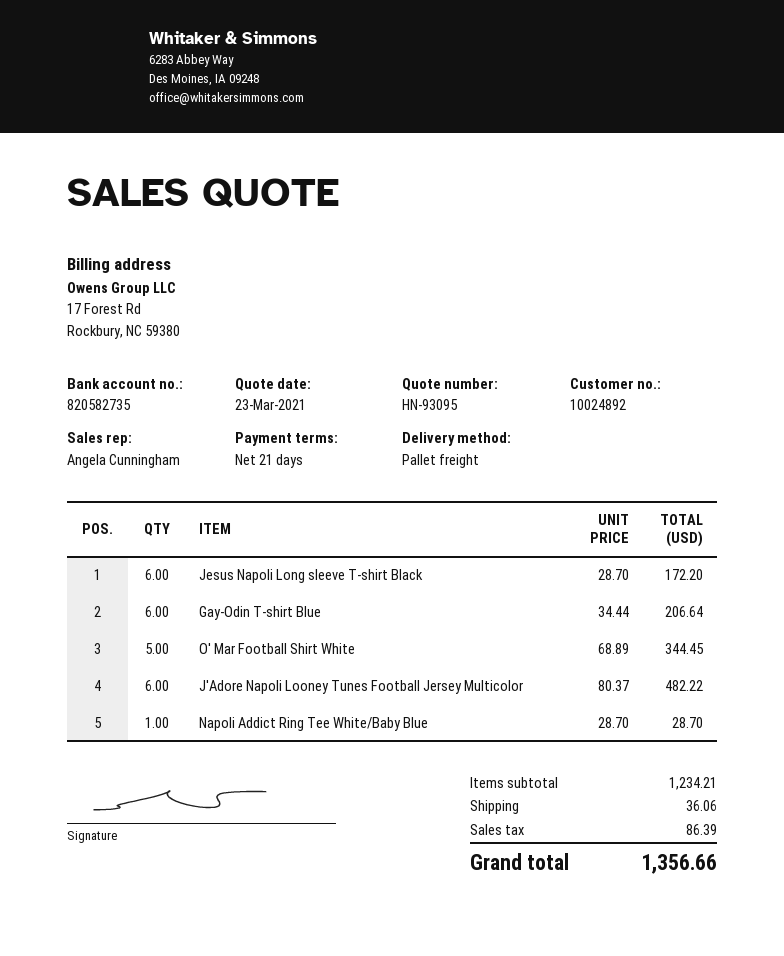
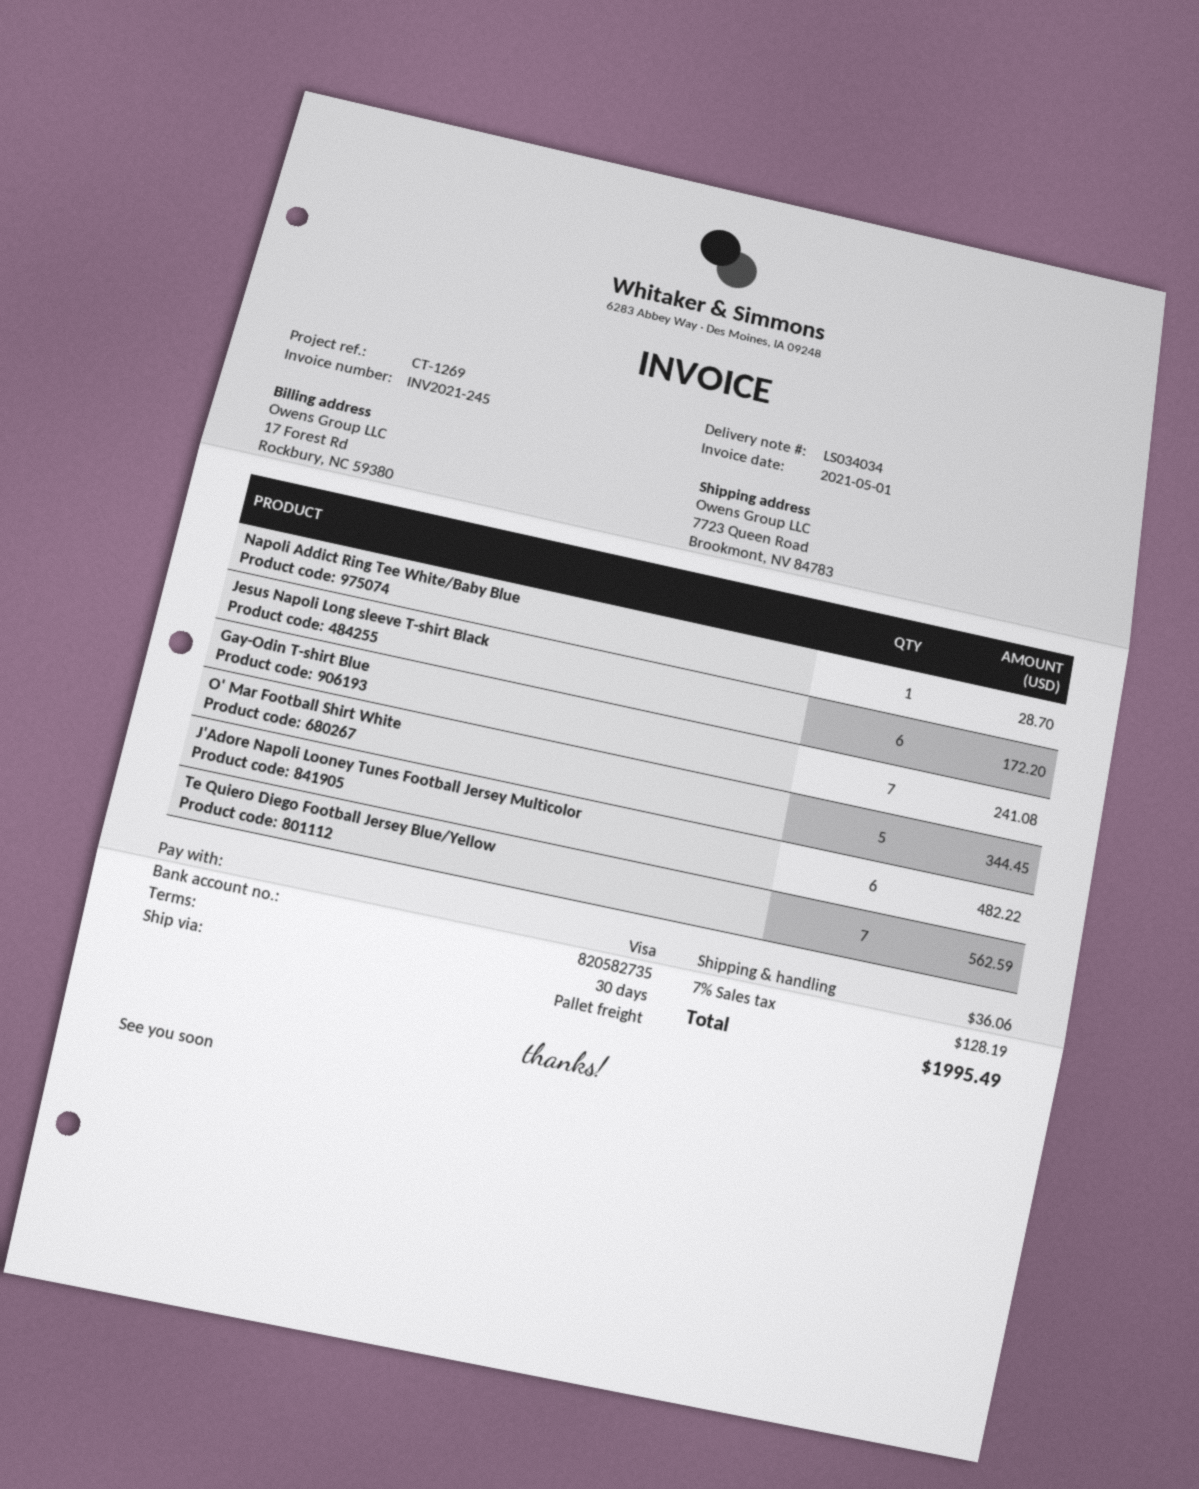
payment terms: 21 days -> 30 days
Gay-Odin T-shirt Blue: 6 for 206.64 -> 7 for 241.08
Te Quiero Diego Football Jersey Blue/Yellow: none -> 7 for 562.59
tax: 86.39 -> 128.19
total: 1356.66 -> 1995.49

